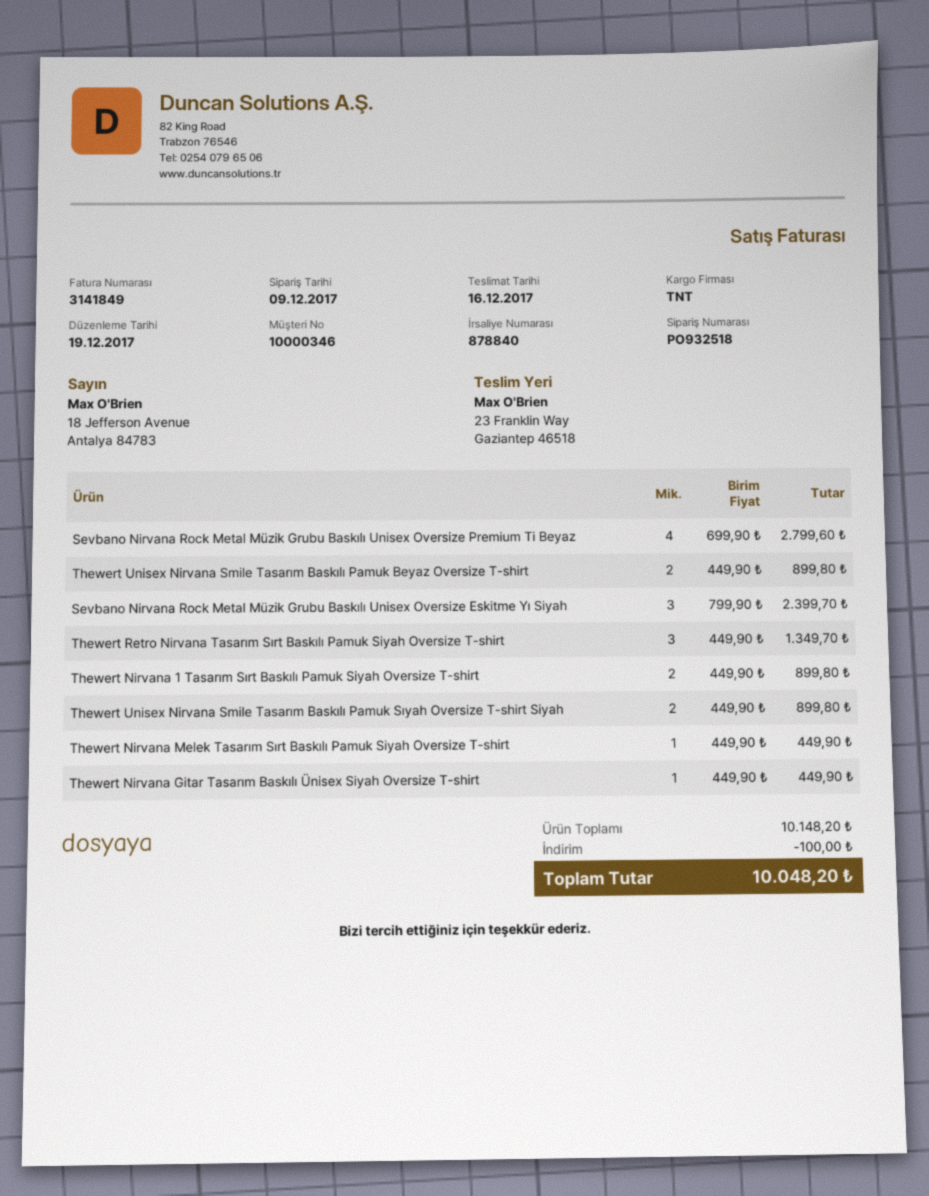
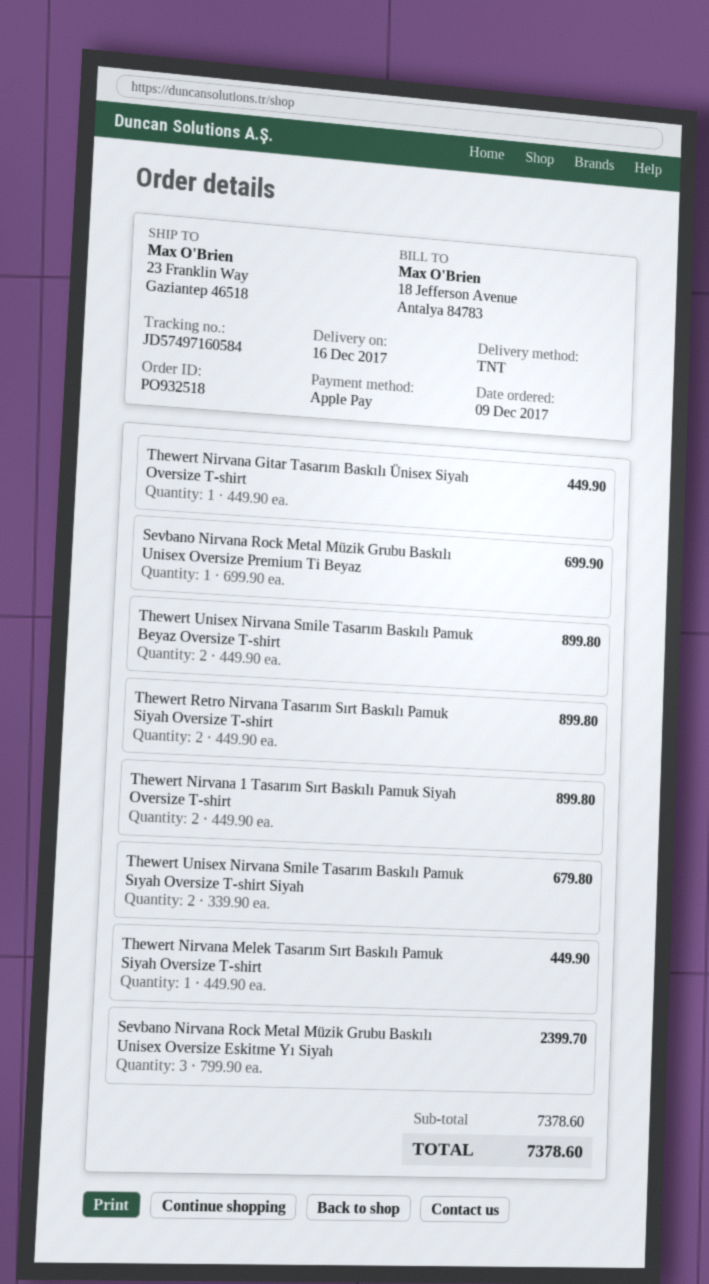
Sevbano Nirvana Rock Metal Müzik Grubu Baskılı Unisex Oversize Premium Ti Beyaz: 4 x 699.90 = 2799.60 -> 1 x 699.90 = 699.90
Thewert Retro Nirvana Tasarım Sırt Baskılı Pamuk Siyah Oversize T-shirt: 3 x 449.90 = 1349.70 -> 2 x 449.90 = 899.80
Thewert Unisex Nirvana Smile Tasarım Baskılı Pamuk Sıyah Oversize T-shirt Siyah: 2 x 449.90 = 899.80 -> 2 x 339.90 = 679.80
subtotal: 10148.20 -> 7378.60
discount: 100.00 -> none
total: 10048.20 -> 7378.60

